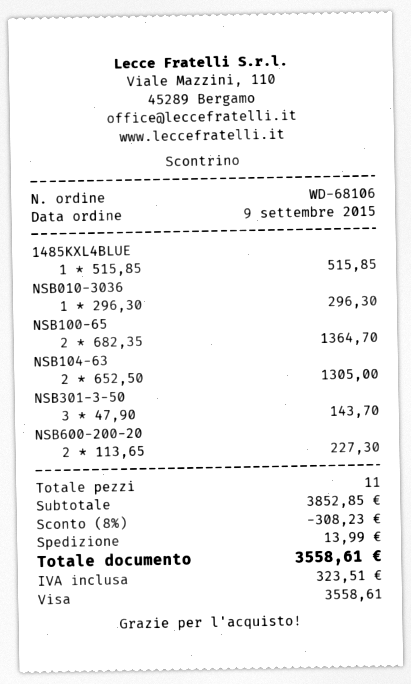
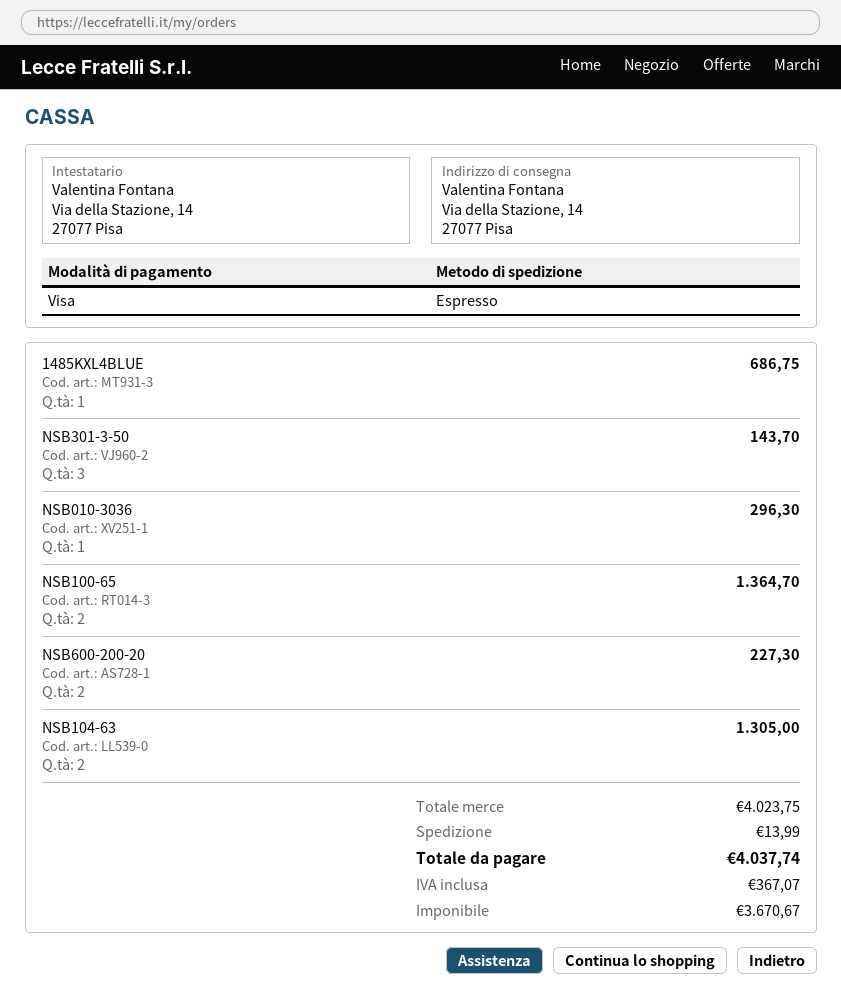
1485KXL4BLUE: 1 for 515.85 -> 1 for 686.75
subtotal: 3852.85 -> 4023.75
discount: 8% = 308.23 -> none
tax: 323.51 -> 367.07
total: 3558.61 -> 4037.74

